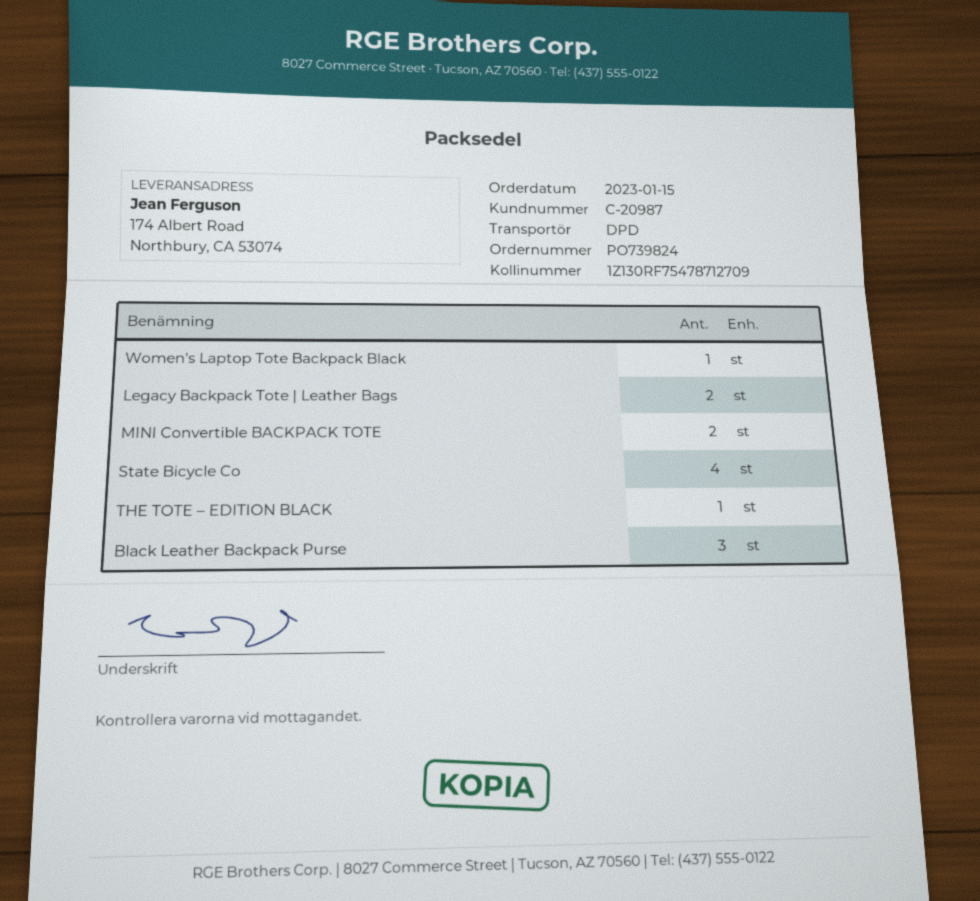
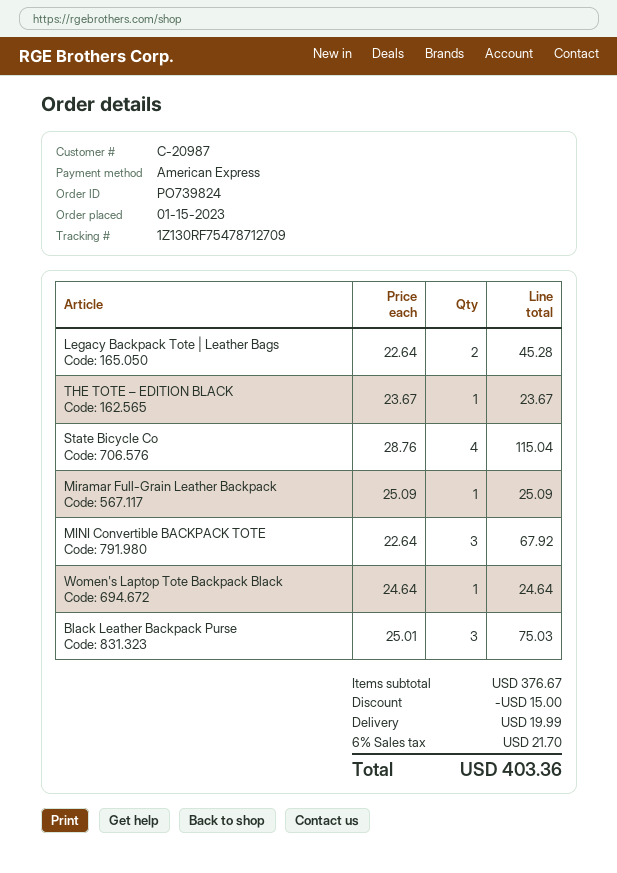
MINI Convertible BACKPACK TOTE: 2 -> 3
Miramar Full-Grain Leather Backpack: none -> 1

